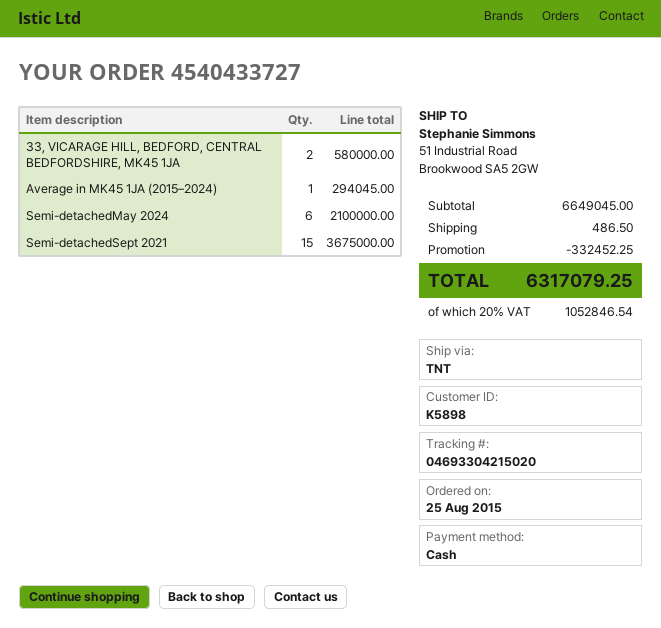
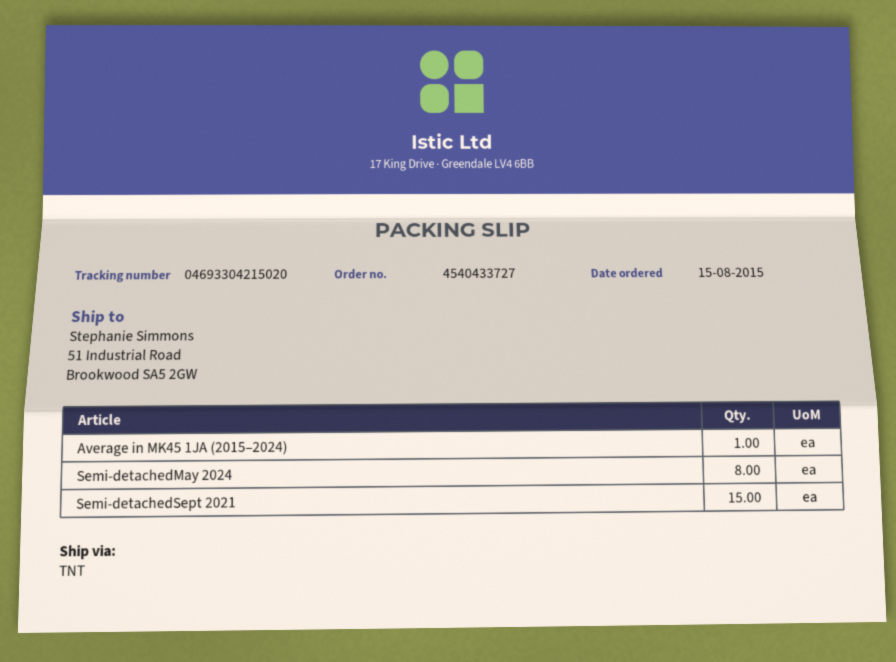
order date: 2015-08-25 -> 2015-08-15
33, VICARAGE HILL, BEDFORD, CENTRAL BEDFORDSHIRE, MK45 1JA: 2 -> none
Semi-detachedMay 2024: 6 -> 8

